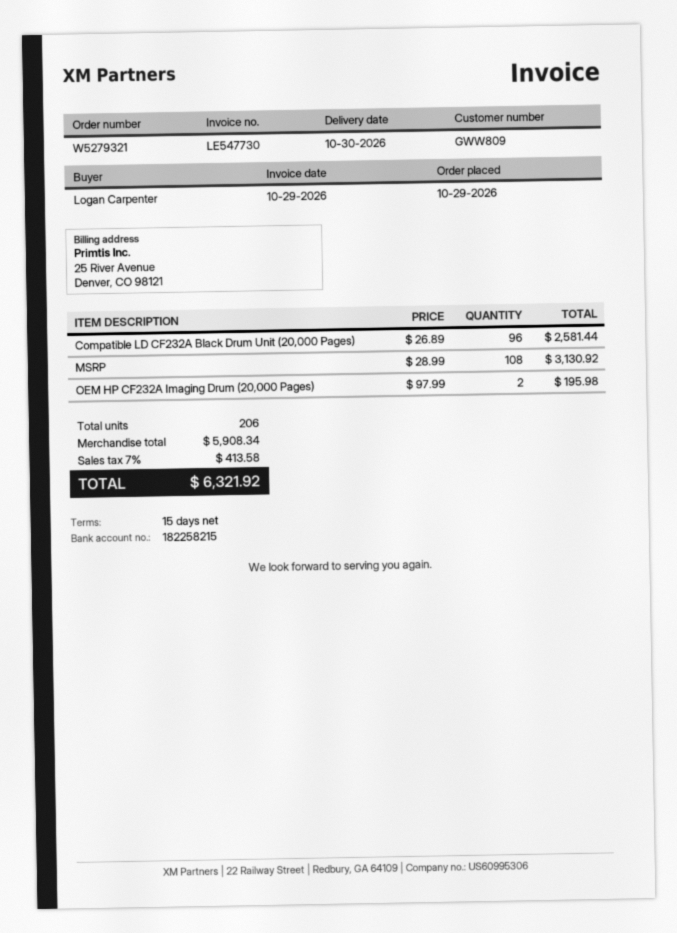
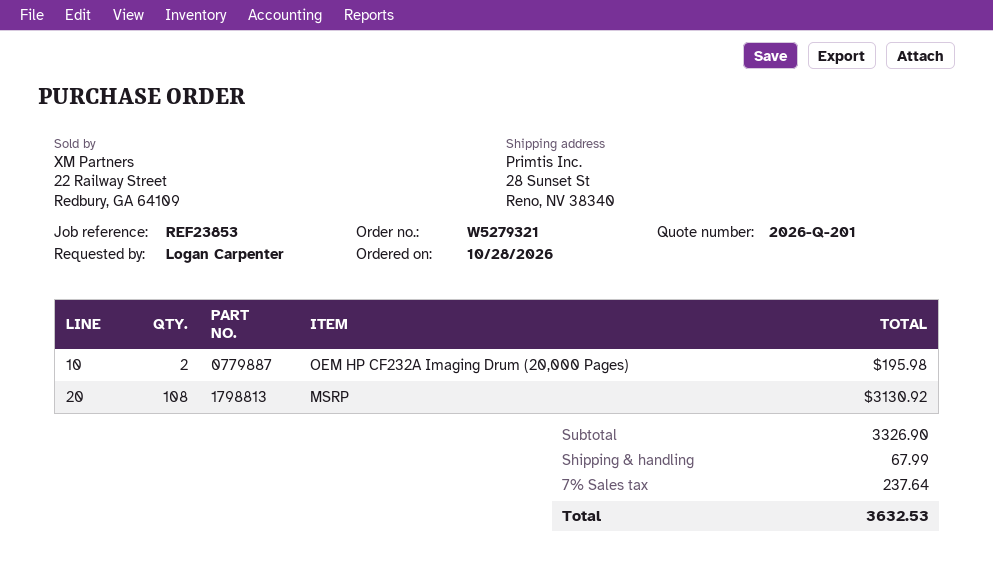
order date: 2026-10-29 -> 2026-10-28
Compatible LD CF232A Black Drum Unit (20,000 Pages): 96 for 2581.44 -> none
subtotal: 5908.34 -> 3326.90
shipping: none -> 67.99
tax: 7% = 413.58 -> 7% = 237.64
total: 6321.92 -> 3632.53

